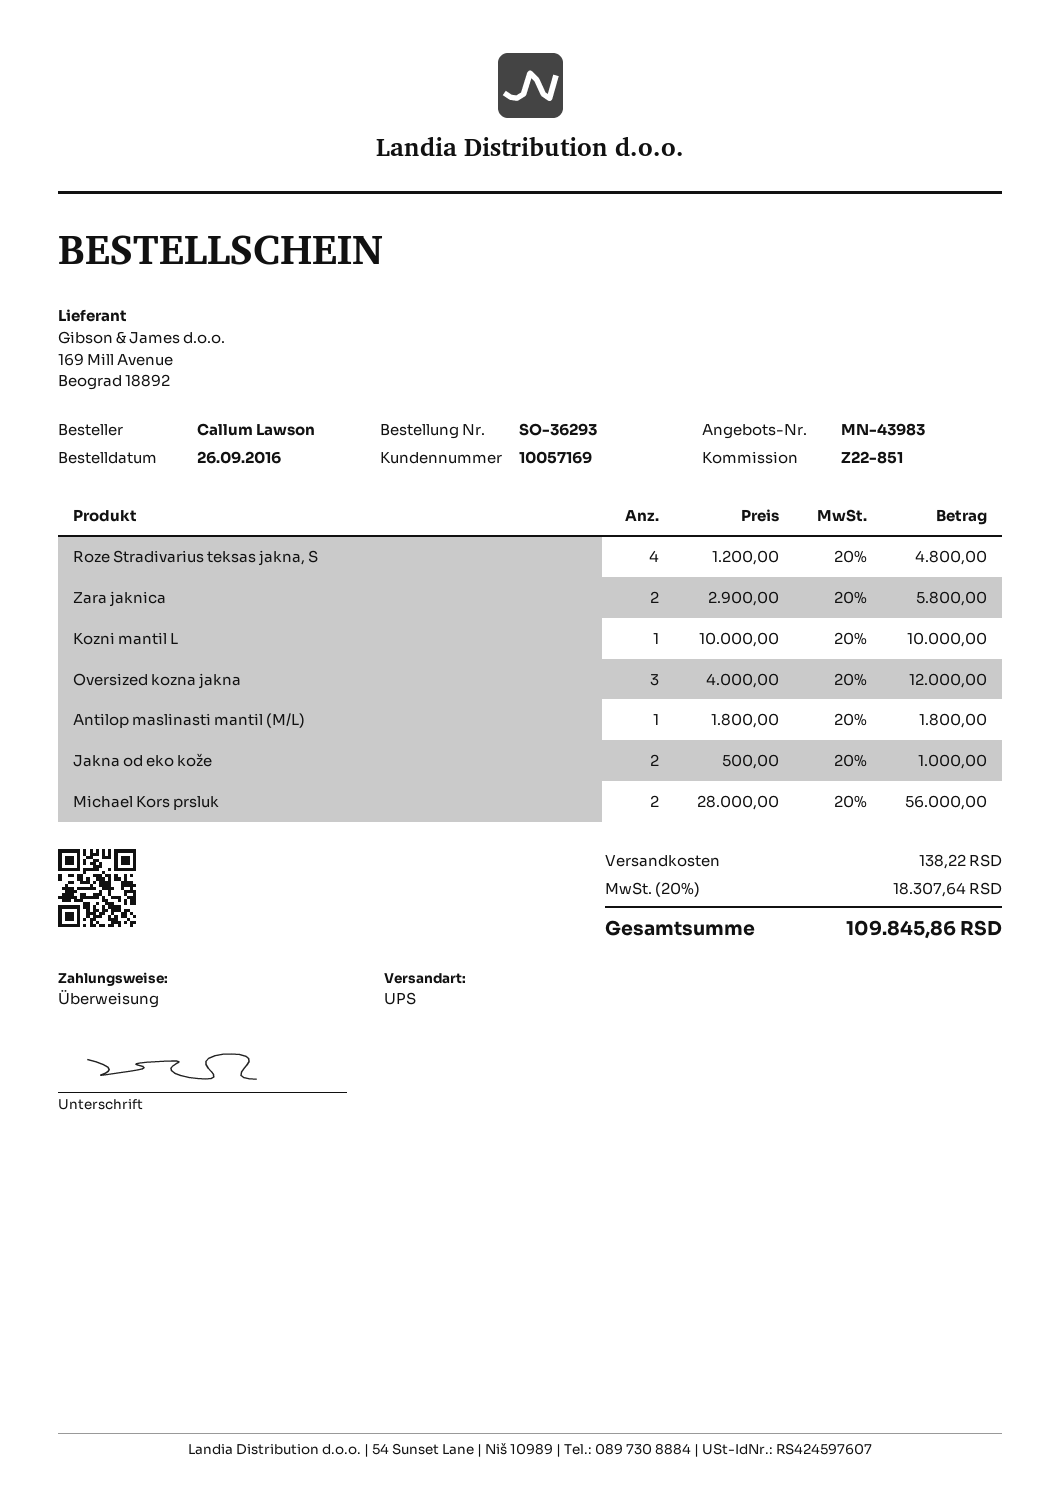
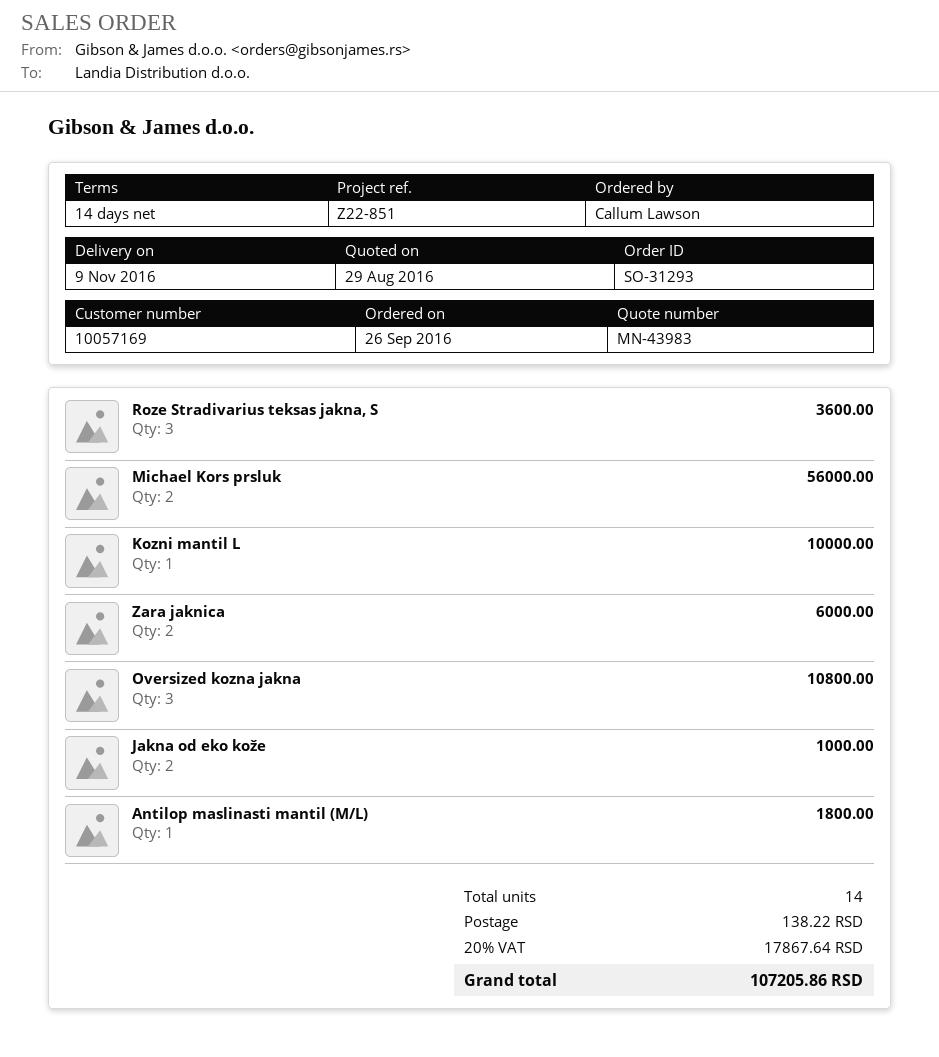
order number: SO-36293 -> SO-31293
Roze Stradivarius teksas jakna, S: 4 for 4800.00 -> 3 for 3600.00
Zara jaknica: 2 for 5800.00 -> 2 for 6000.00
Oversized kozna jakna: 3 for 12000.00 -> 3 for 10800.00
tax: 20% = 18307.64 -> 20% = 17867.64
total: 109845.86 -> 107205.86

